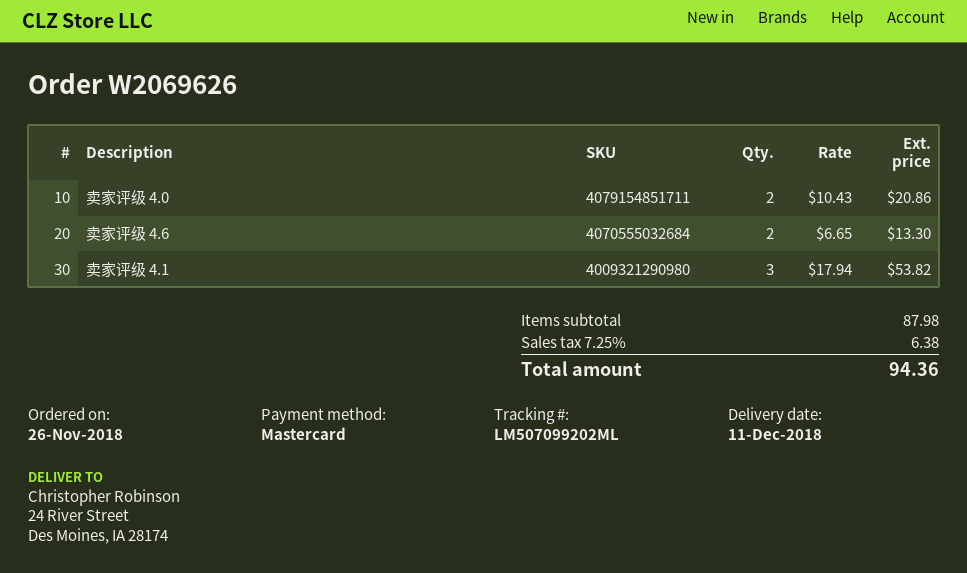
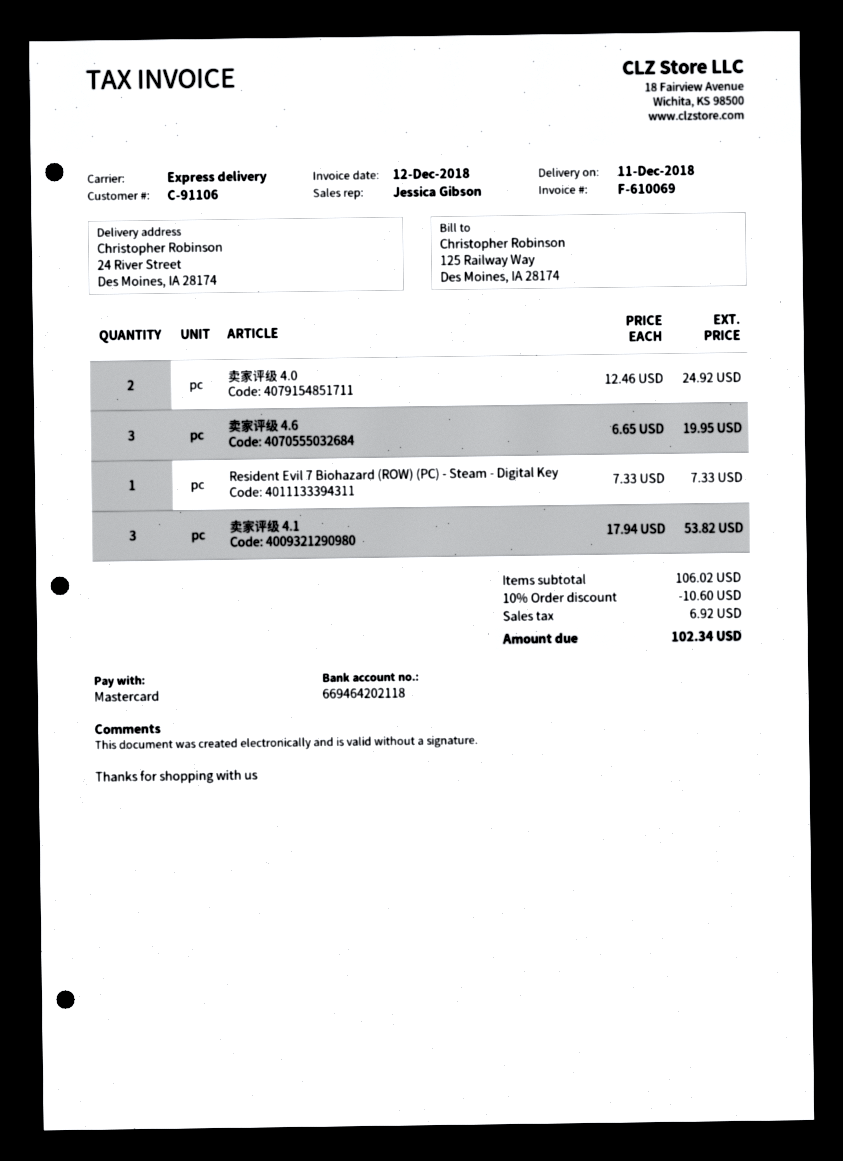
卖家评级 4.0: 2 x 10.43 = 20.86 -> 2 x 12.46 = 24.92
卖家评级 4.6: 2 x 6.65 = 13.30 -> 3 x 6.65 = 19.95
Resident Evil 7 Biohazard (ROW) (PC) - Steam - Digital Key: none -> 1 x 7.33 = 7.33
subtotal: 87.98 -> 106.02
discount: none -> 10% = 10.60
tax: 6.38 -> 6.92
total: 94.36 -> 102.34

